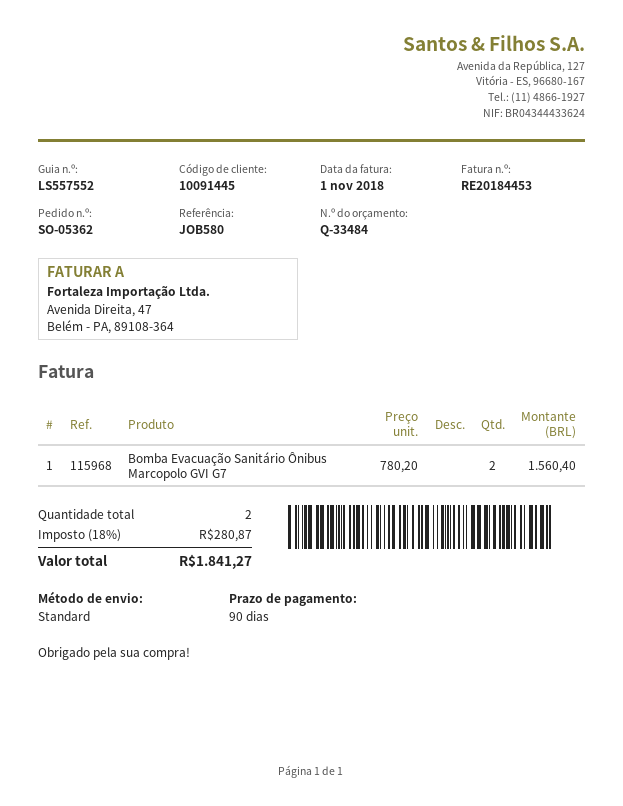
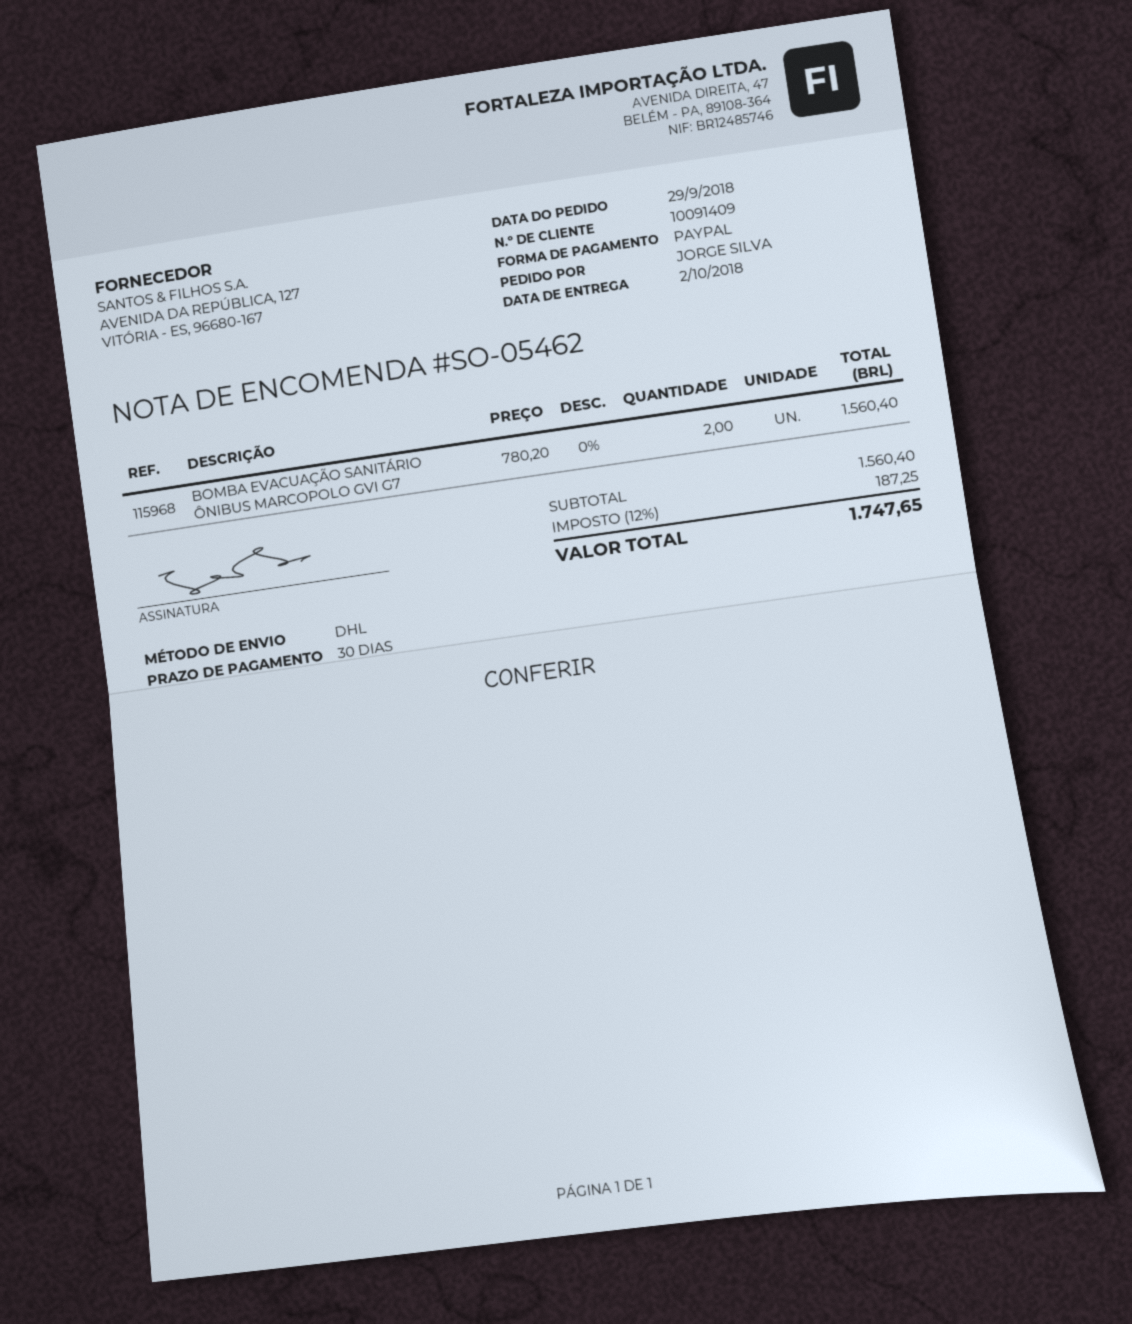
order number: SO-05362 -> SO-05462
payment terms: 90 days -> 30 days
customer number: 10091445 -> 10091409
shipping method: standard -> DHL
tax: 18% = 280.87 -> 12% = 187.25
total: 1841.27 -> 1747.65

